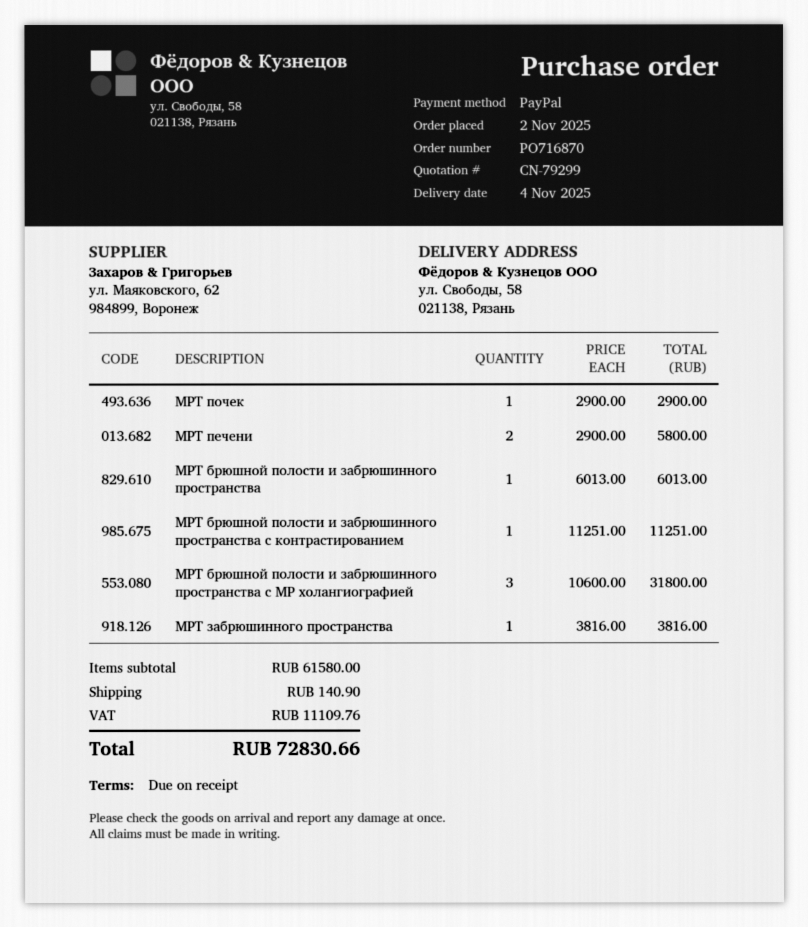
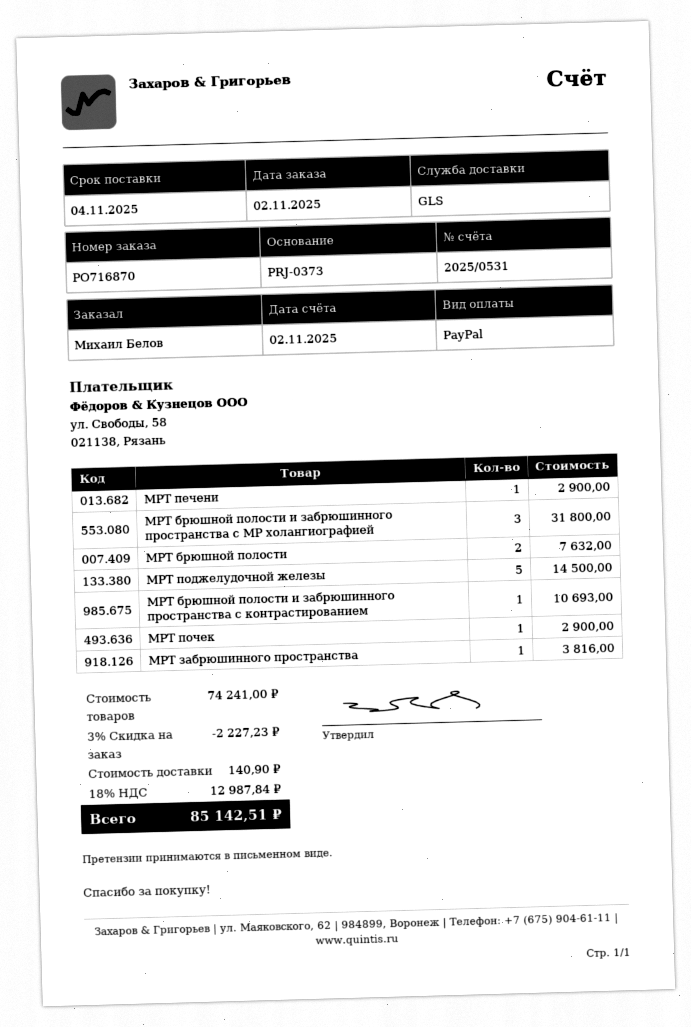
МРТ печени: 2 for 5800.00 -> 1 for 2900.00
МРТ брюшной полости и забрюшинного пространства: 1 for 6013.00 -> none
МРТ брюшной полости и забрюшинного пространства с контрастированием: 1 for 11251.00 -> 1 for 10693.00
МРТ брюшной полости: none -> 2 for 7632.00
МРТ поджелудочной железы: none -> 5 for 14500.00
subtotal: 61580.00 -> 74241.00
discount: none -> 3% = 2227.23
tax: 11109.76 -> 12987.84
total: 72830.66 -> 85142.51

